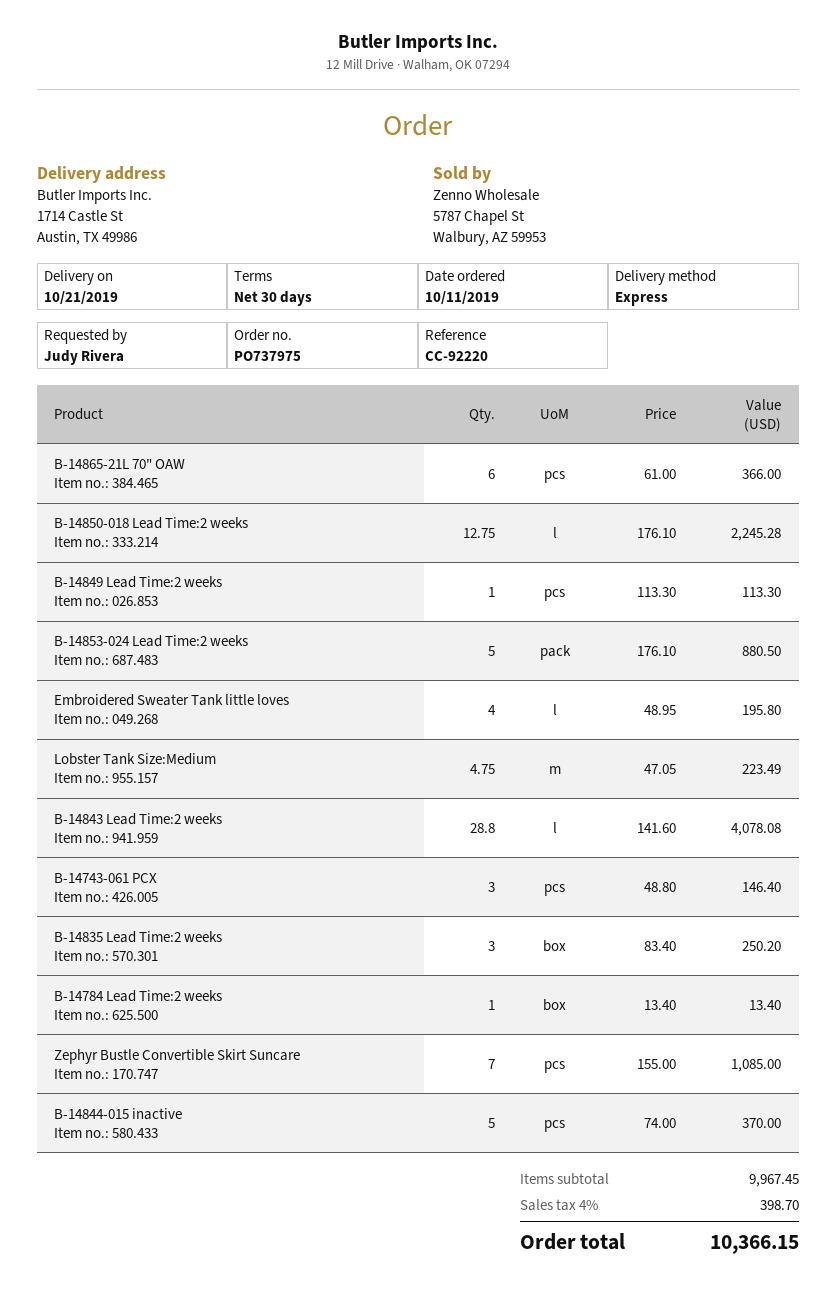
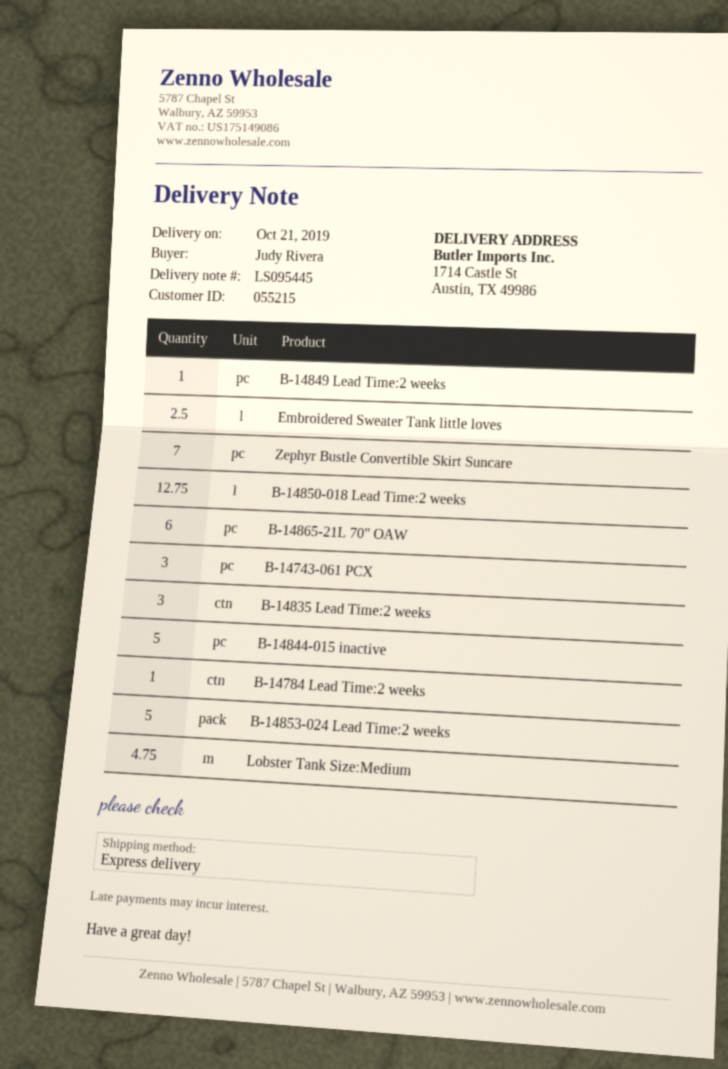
Embroidered Sweater Tank little loves: 4 -> 2.5
B-14843 Lead Time:2 weeks: 28.8 -> none

